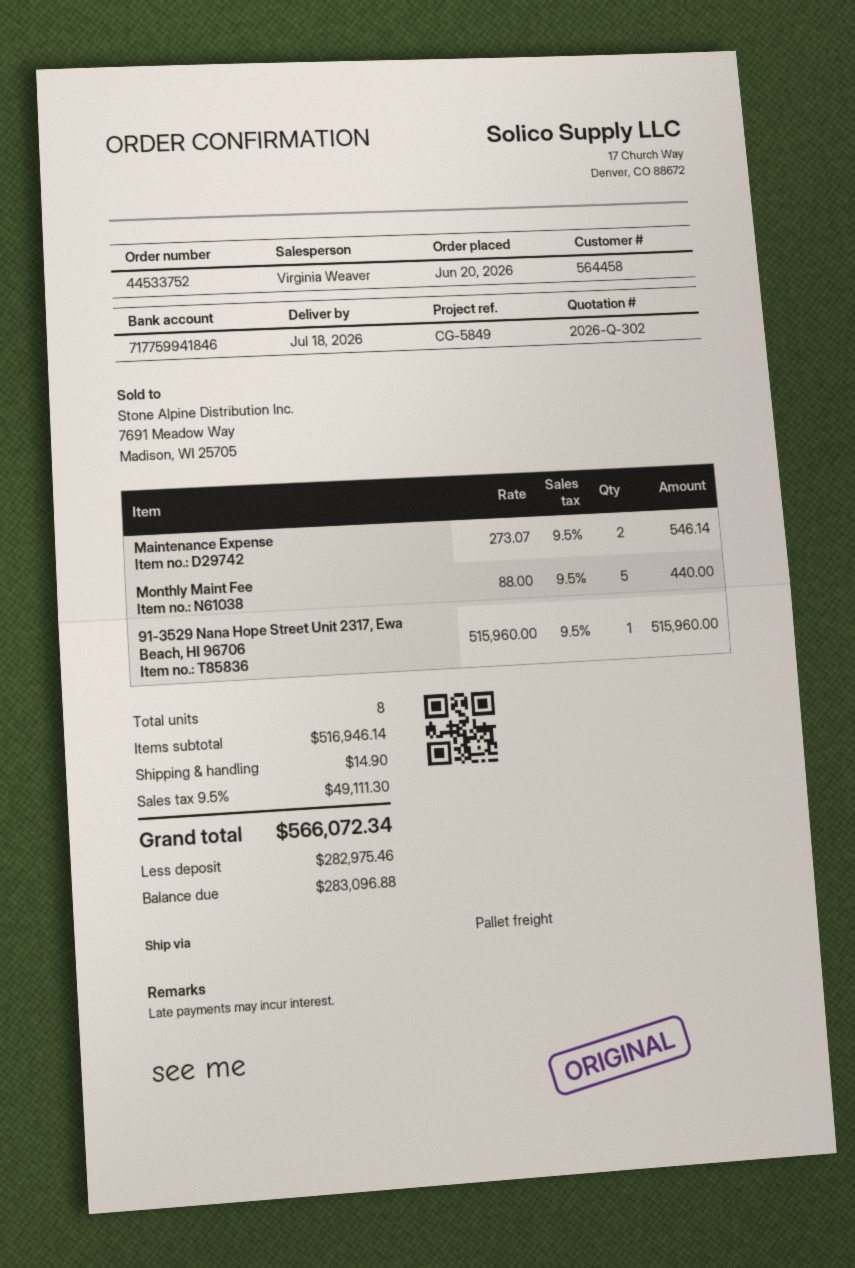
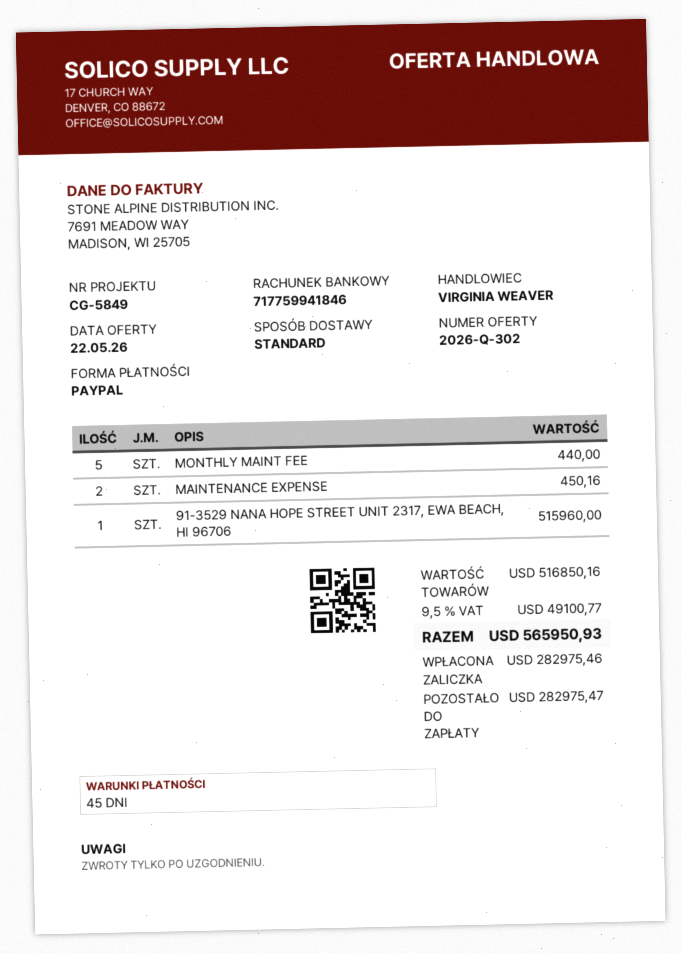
shipping method: pallet freight -> standard
Maintenance Expense: 2 for 546.14 -> 2 for 450.16
subtotal: 516946.14 -> 516850.16
shipping: 14.90 -> none
tax: 9.5% = 49111.30 -> 9.5% = 49100.77
total: 566072.34 -> 565950.93
balance: 283096.88 -> 282975.47

